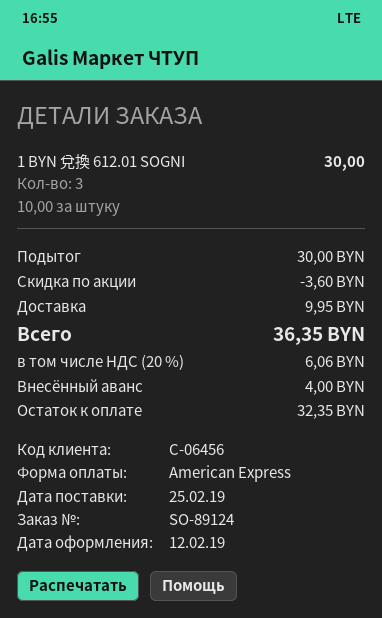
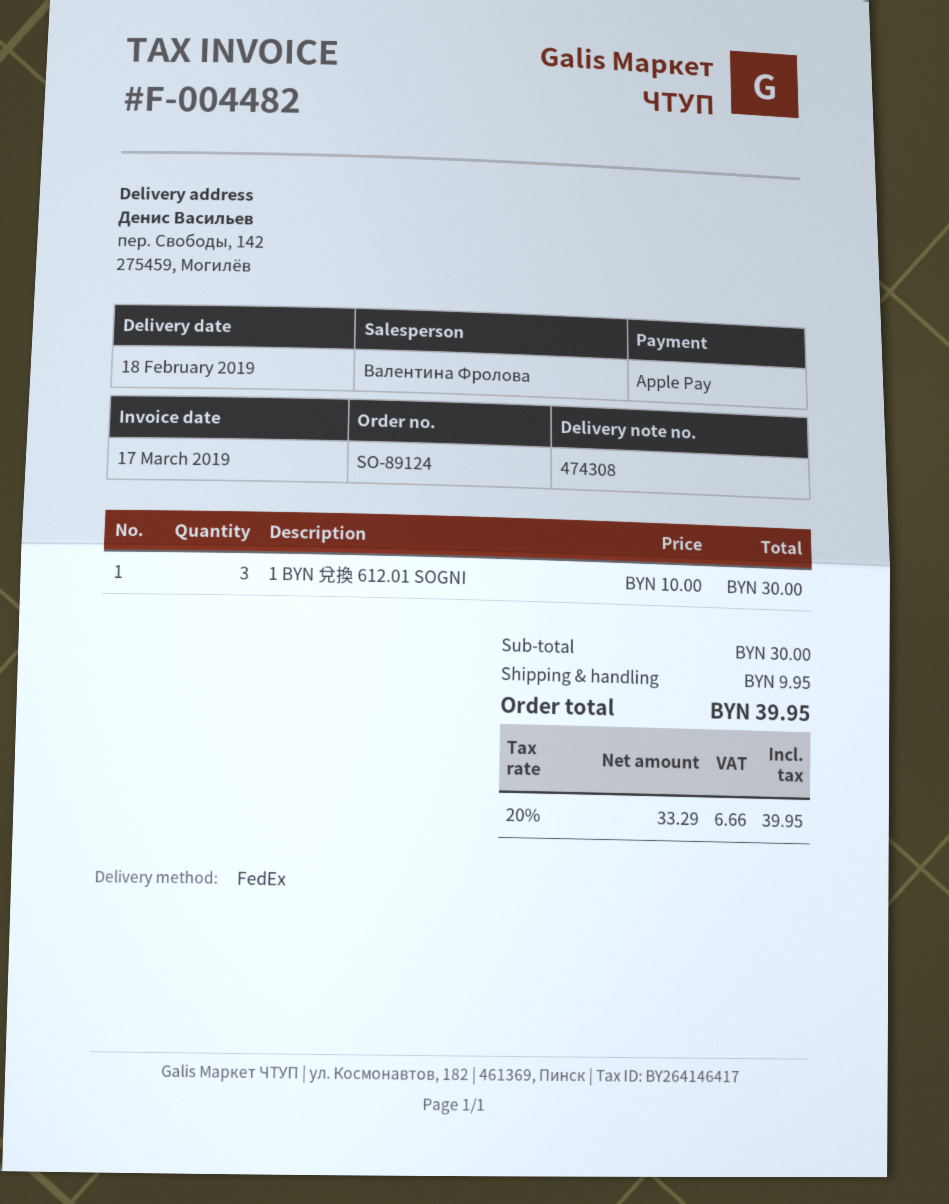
delivery date: 2019-02-25 -> 2019-02-18
payment method: American Express -> Apple Pay
discount: 3.60 -> none
tax: 20% = 6.06 -> 20% = 6.66
total: 36.35 -> 39.95

